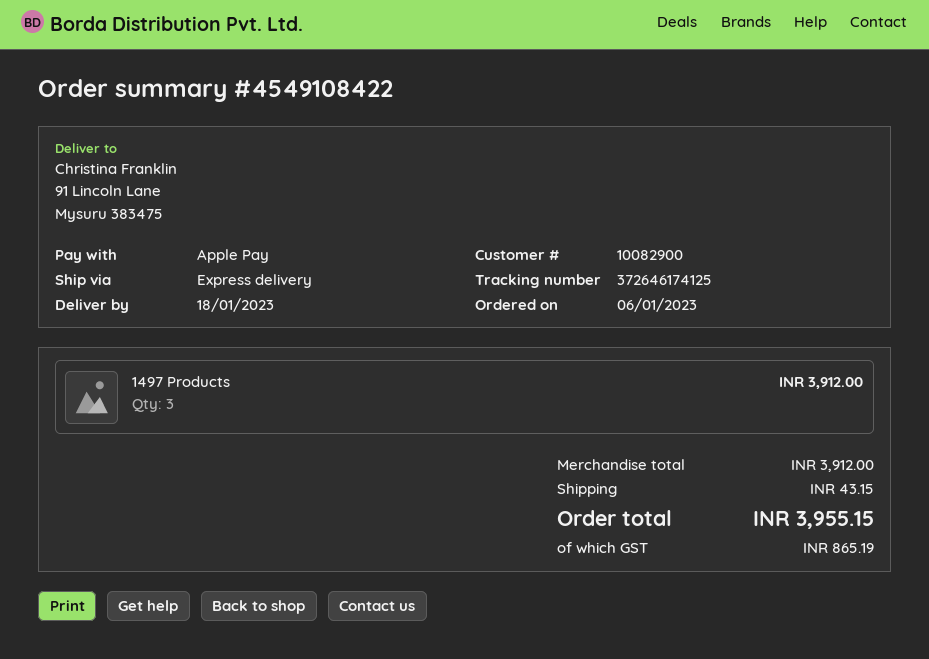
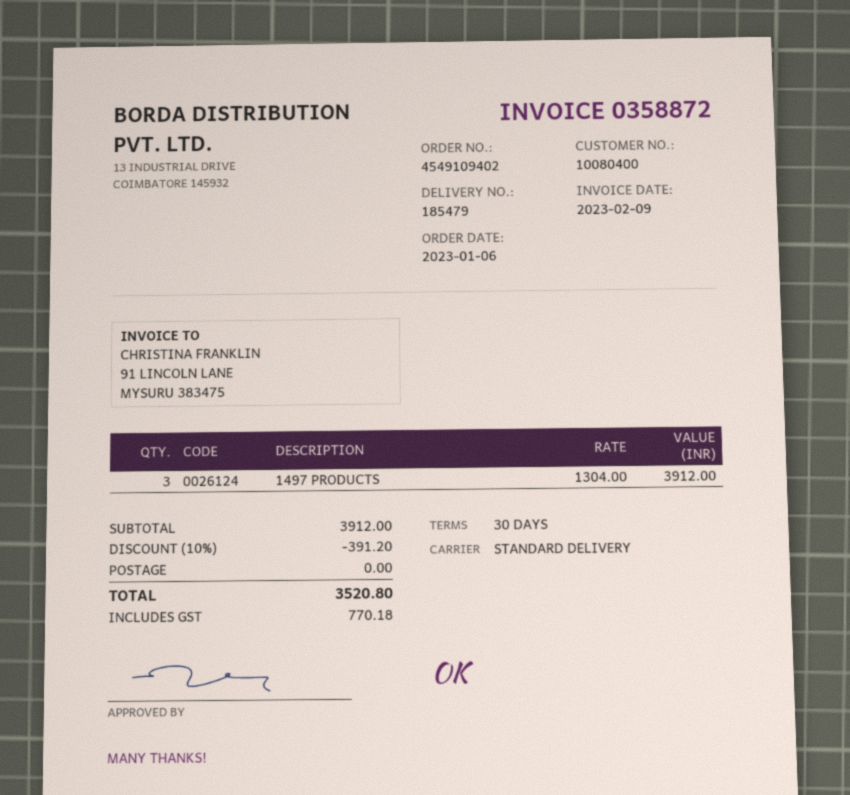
order number: 4549108422 -> 4549109402
customer number: 10082900 -> 10080400
shipping method: express -> standard
discount: none -> 10% = 391.20
shipping: 43.15 -> 0.00
tax: 865.19 -> 770.18
total: 3955.15 -> 3520.80

